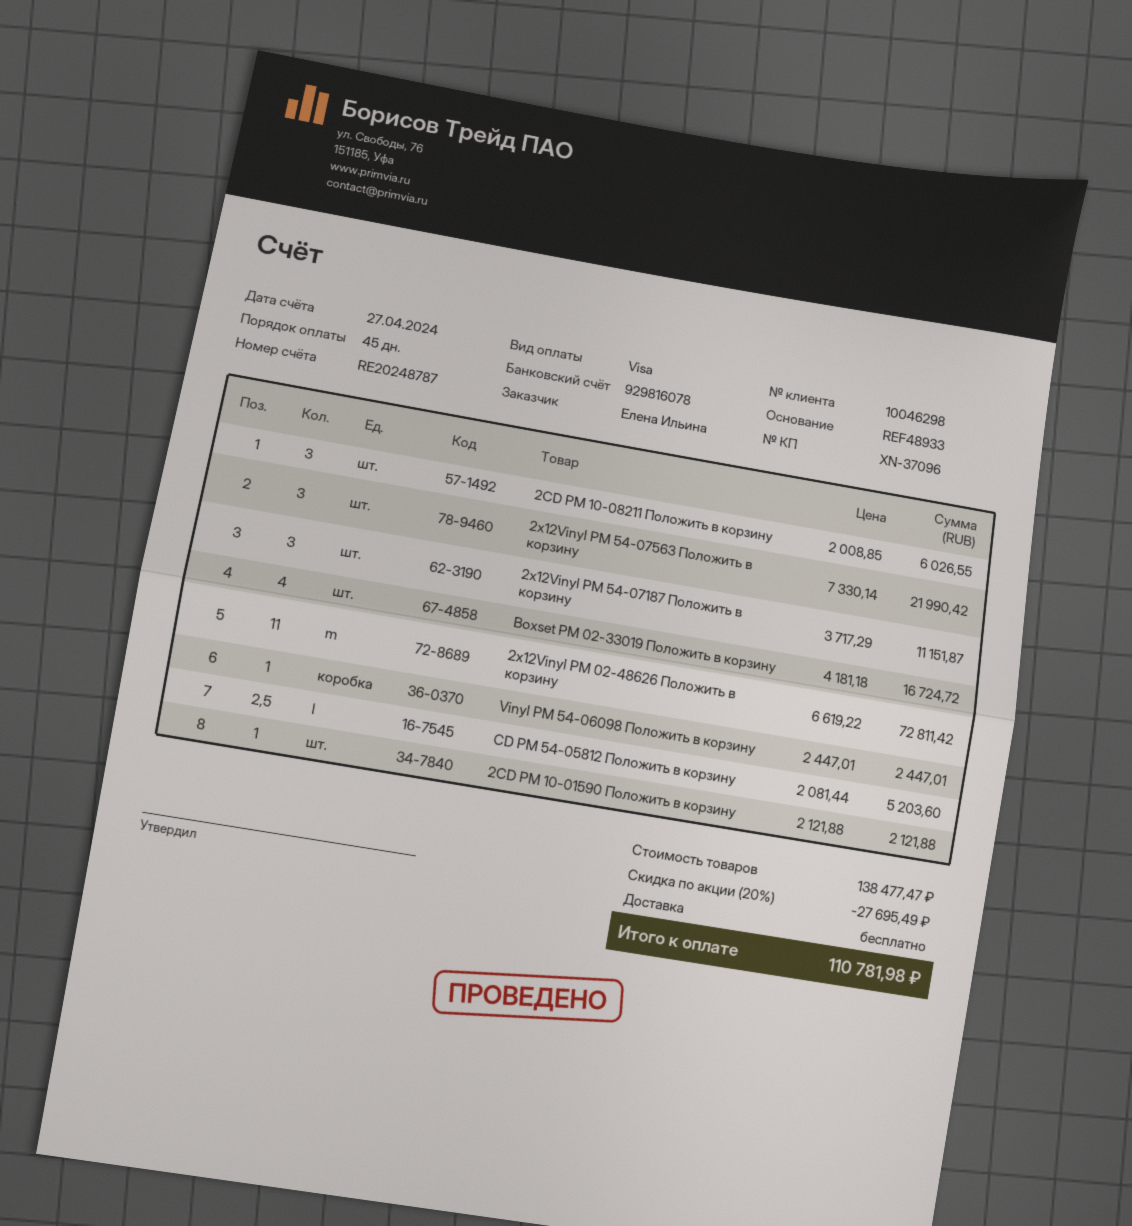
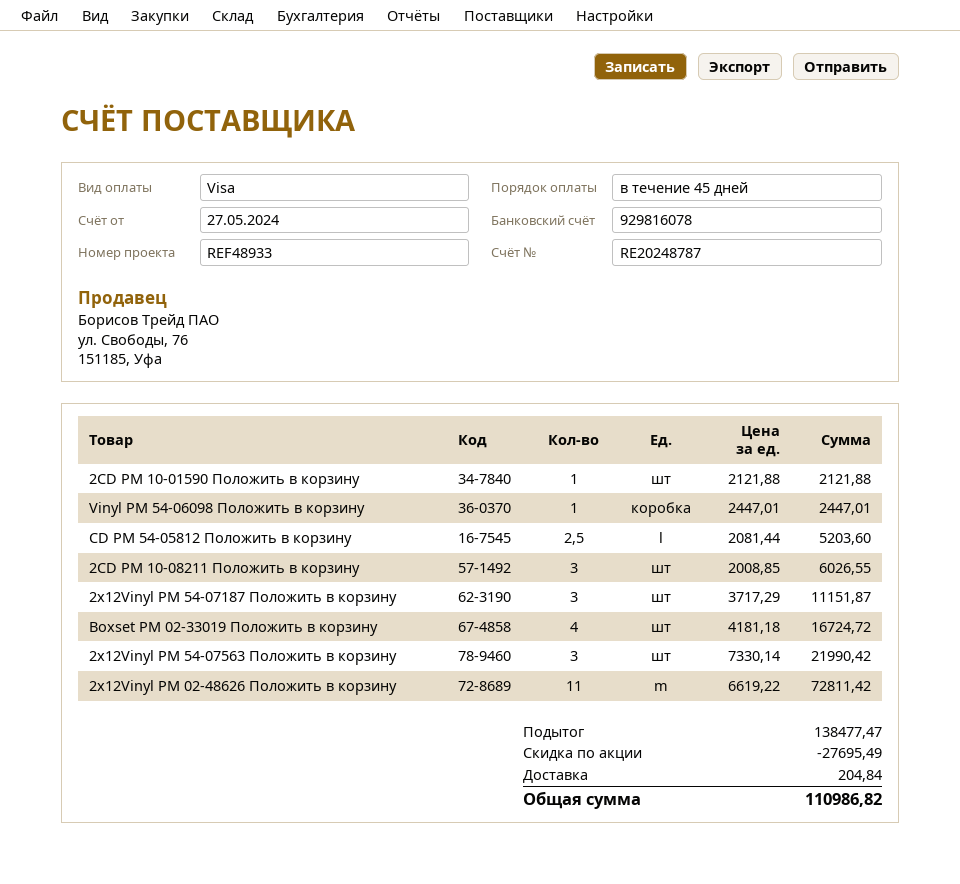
invoice date: 2024-04-27 -> 2024-05-27
shipping: 0.00 -> 204.84
total: 110781.98 -> 110986.82

